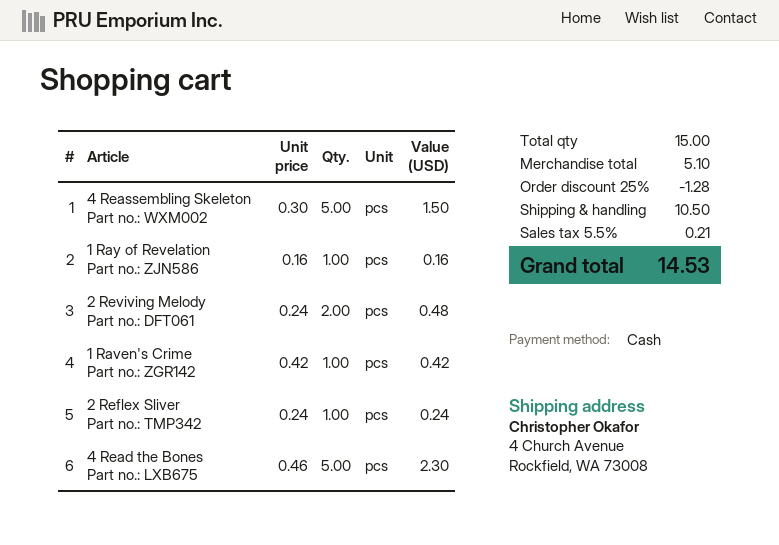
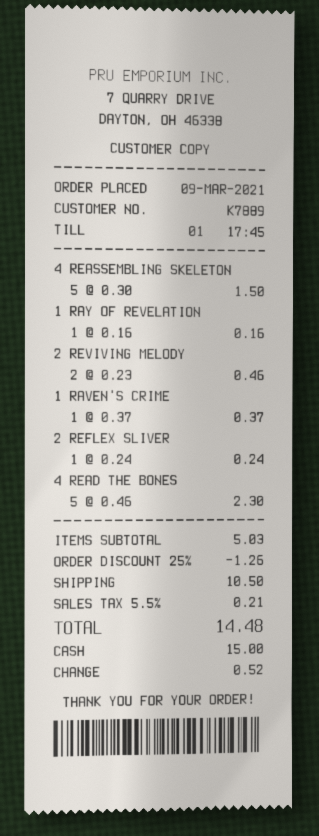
2 Reviving Melody: 2 x 0.24 = 0.48 -> 2 x 0.23 = 0.46
1 Raven's Crime: 1 x 0.42 = 0.42 -> 1 x 0.37 = 0.37
subtotal: 5.10 -> 5.03
discount: 25% = 1.28 -> 25% = 1.26
total: 14.53 -> 14.48

